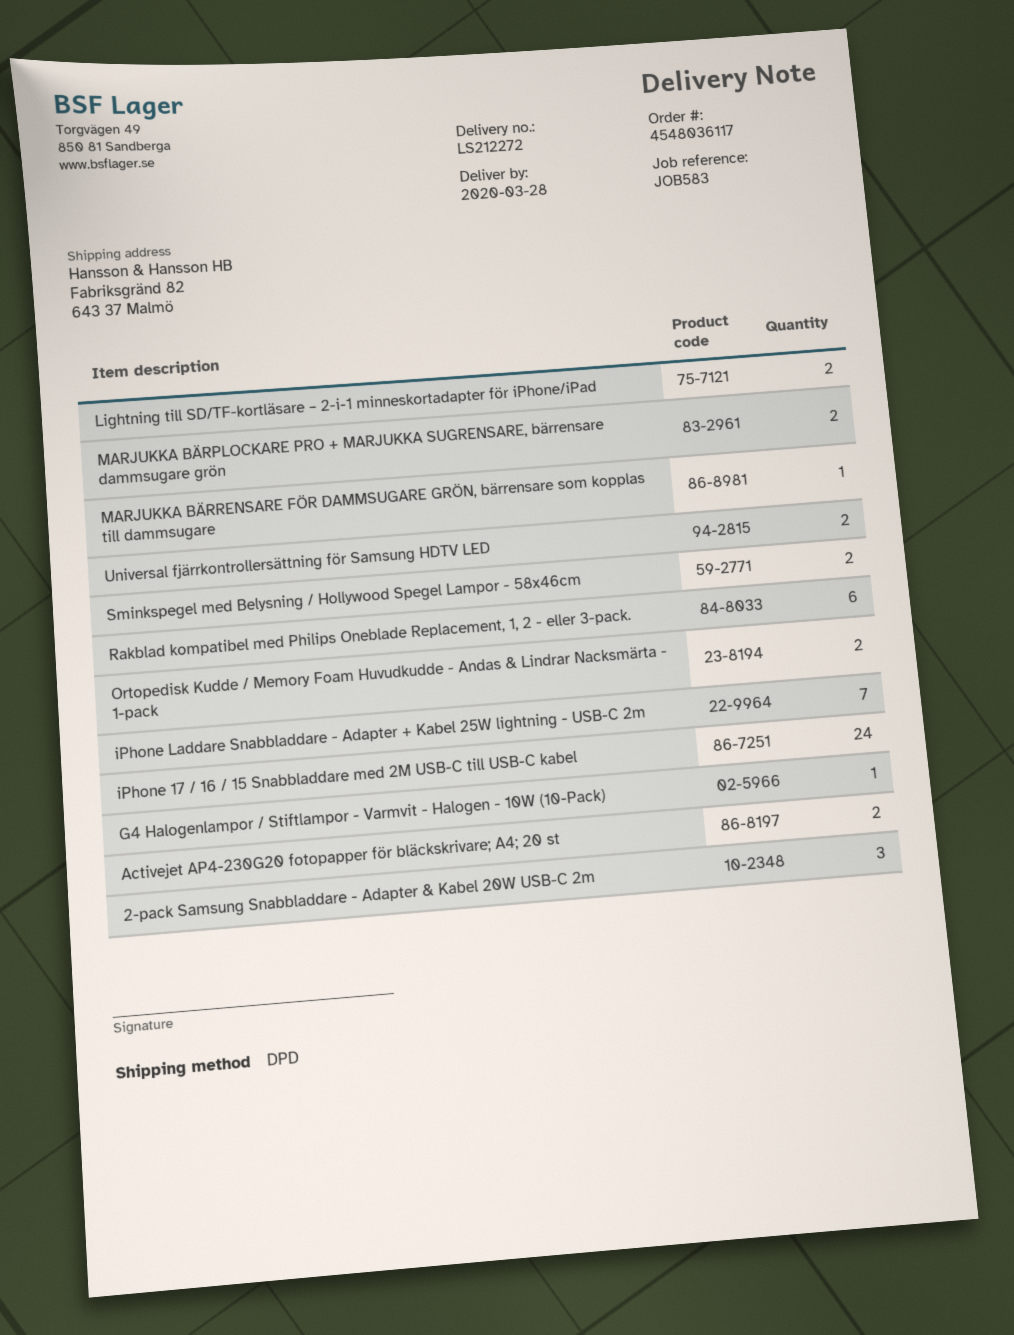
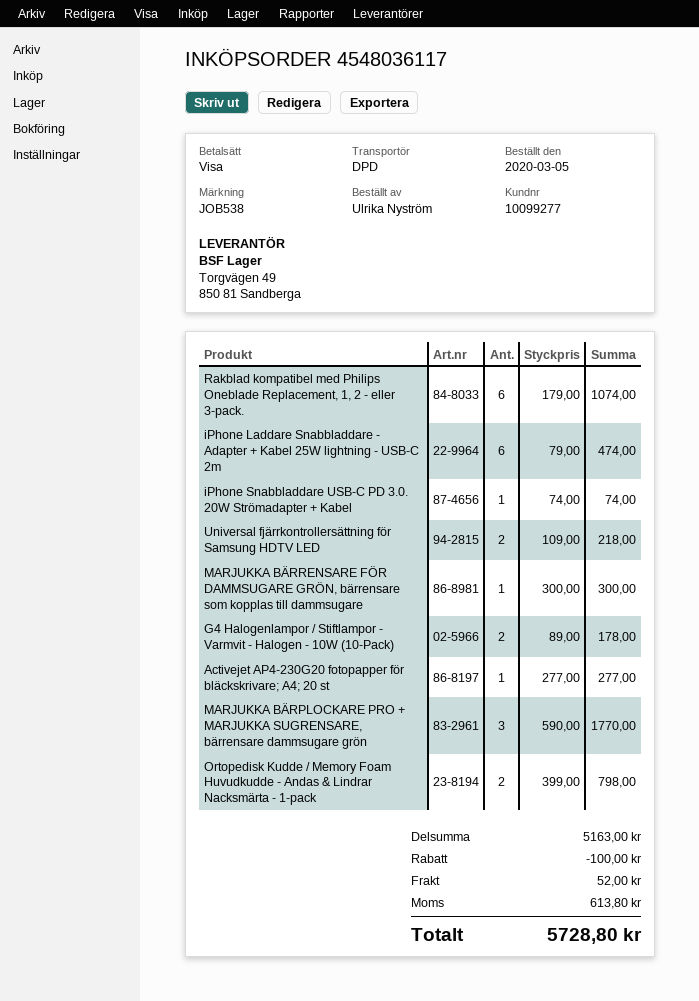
reference: JOB583 -> JOB538
Lightning till SD/TF-kortläsare – 2-i-1 minneskortadapter för iPhone/iPad: 2 -> none
MARJUKKA BÄRPLOCKARE PRO + MARJUKKA SUGRENSARE, bärrensare dammsugare grön: 2 -> 3
Sminkspegel med Belysning / Hollywood Spegel Lampor - 58x46cm: 2 -> none
iPhone Laddare Snabbladdare - Adapter + Kabel 25W lightning - USB-C 2m: 7 -> 6
iPhone 17 / 16 / 15 Snabbladdare med 2M USB-C till USB-C kabel: 24 -> none
G4 Halogenlampor / Stiftlampor - Varmvit - Halogen - 10W (10-Pack): 1 -> 2
Activejet AP4-230G20 fotopapper för bläckskrivare; A4; 20 st: 2 -> 1
2-pack Samsung Snabbladdare - Adapter & Kabel 20W USB-C 2m: 3 -> none
iPhone Snabbladdare USB-C PD 3.0. 20W Strömadapter + Kabel: none -> 1

